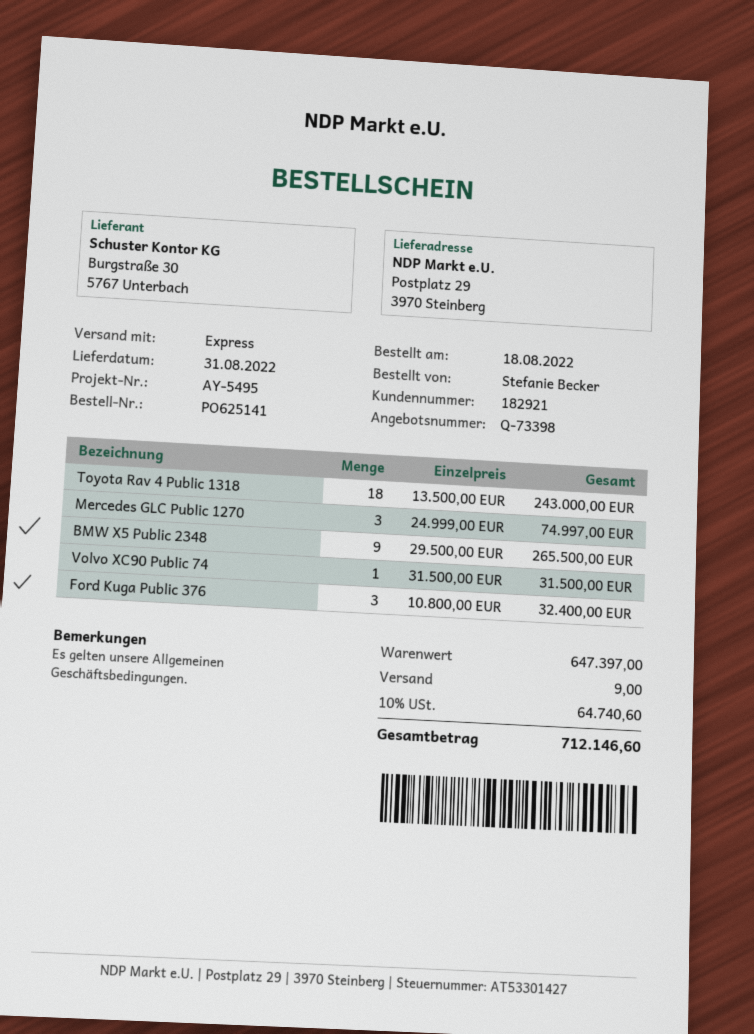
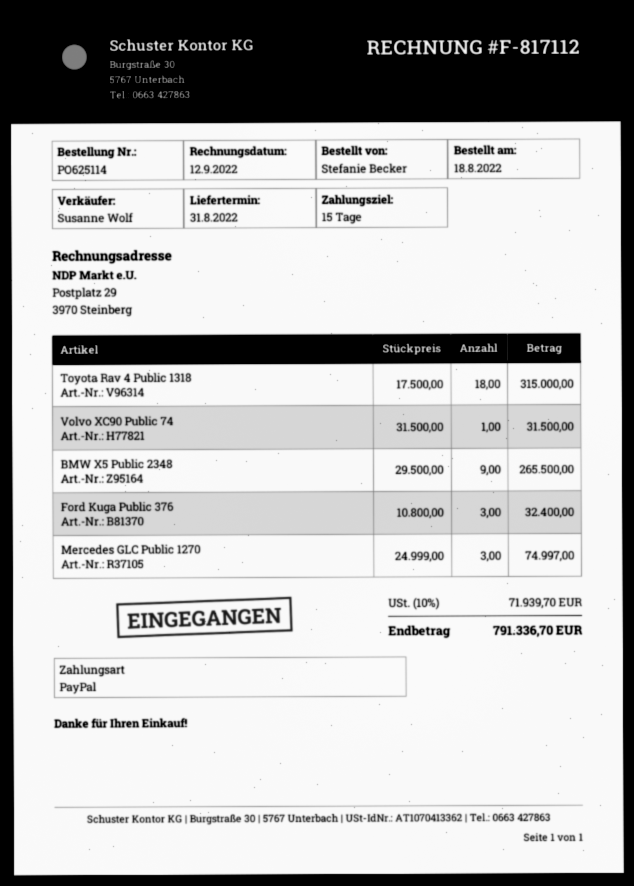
order number: PO625141 -> PO625114
Toyota Rav 4 Public 1318: 18 x 13500.00 = 243000.00 -> 18 x 17500.00 = 315000.00
shipping: 9.00 -> none
tax: 10% = 64740.60 -> 10% = 71939.70
total: 712146.60 -> 791336.70

